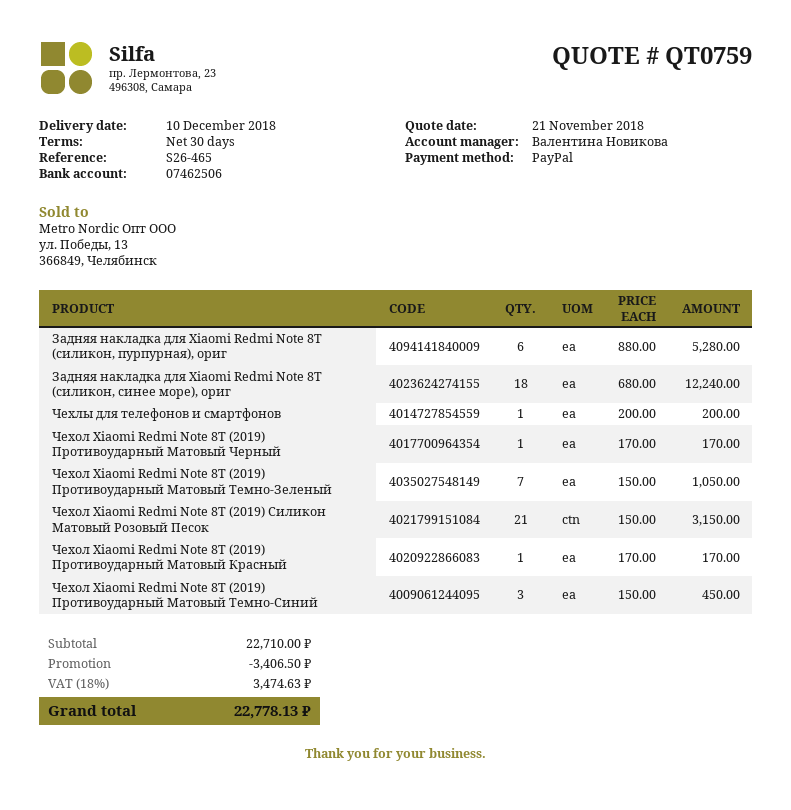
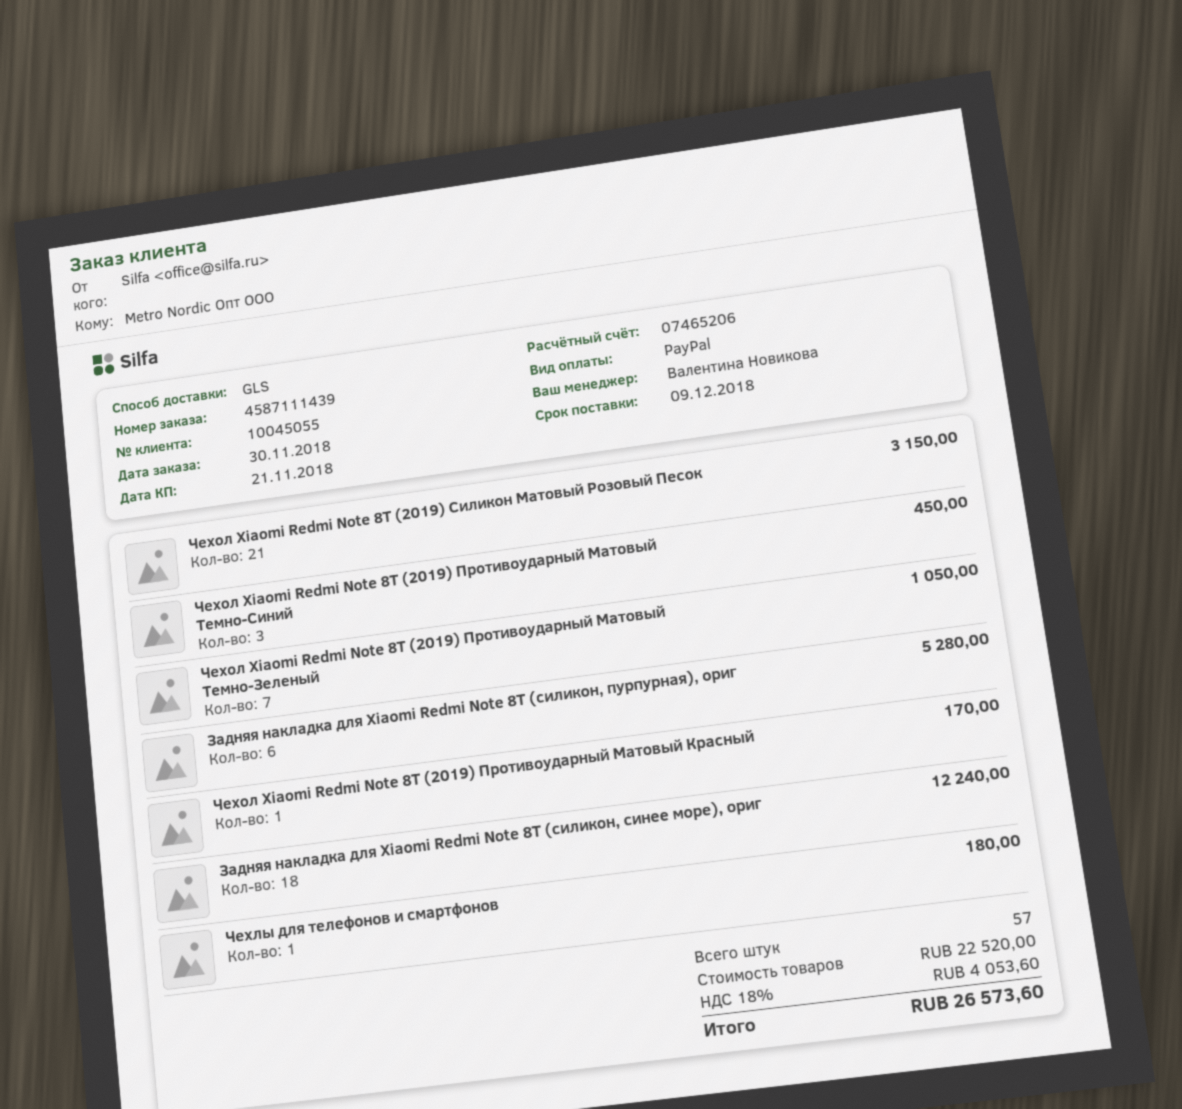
delivery date: 2018-12-10 -> 2018-12-09
bank account: 07462506 -> 07465206
Чехлы для телефонов и смартфонов: 1 for 200.00 -> 1 for 180.00
Чехол Xiaomi Redmi Note 8T (2019) Противоударный Матовый Черный: 1 for 170.00 -> none
subtotal: 22710.00 -> 22520.00
discount: 3406.50 -> none
tax: 18% = 3474.63 -> 18% = 4053.60
total: 22778.13 -> 26573.60

